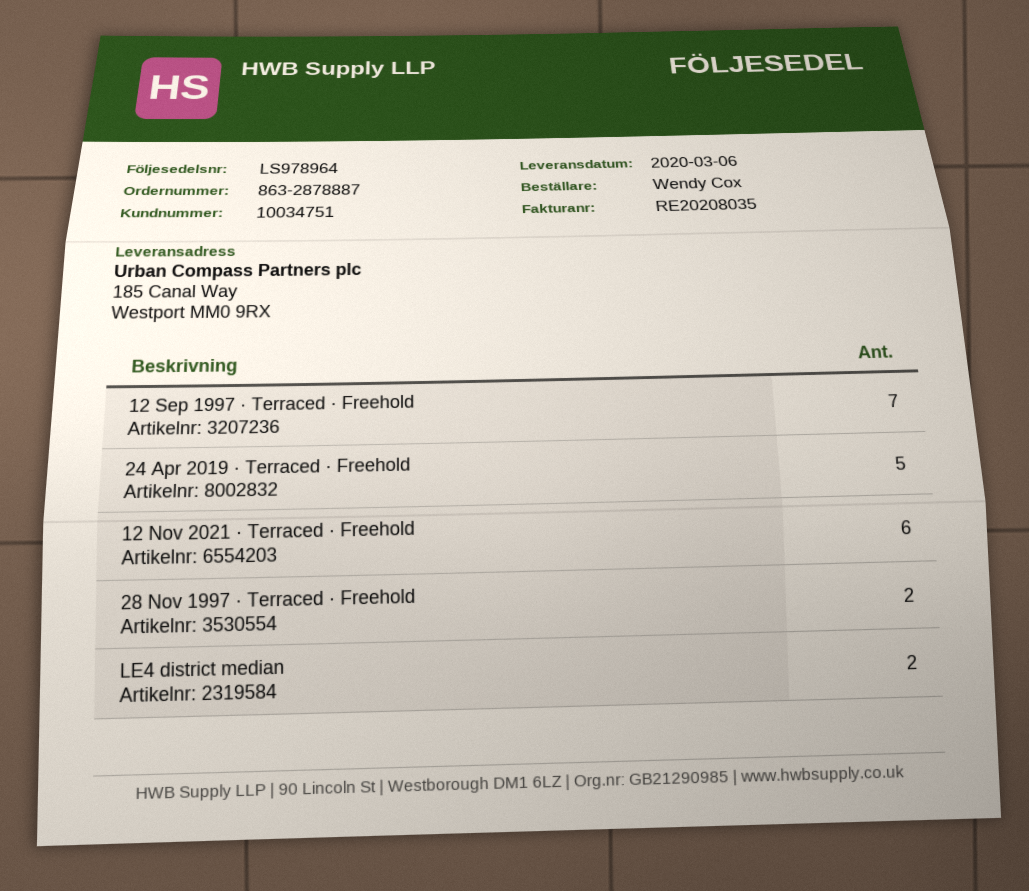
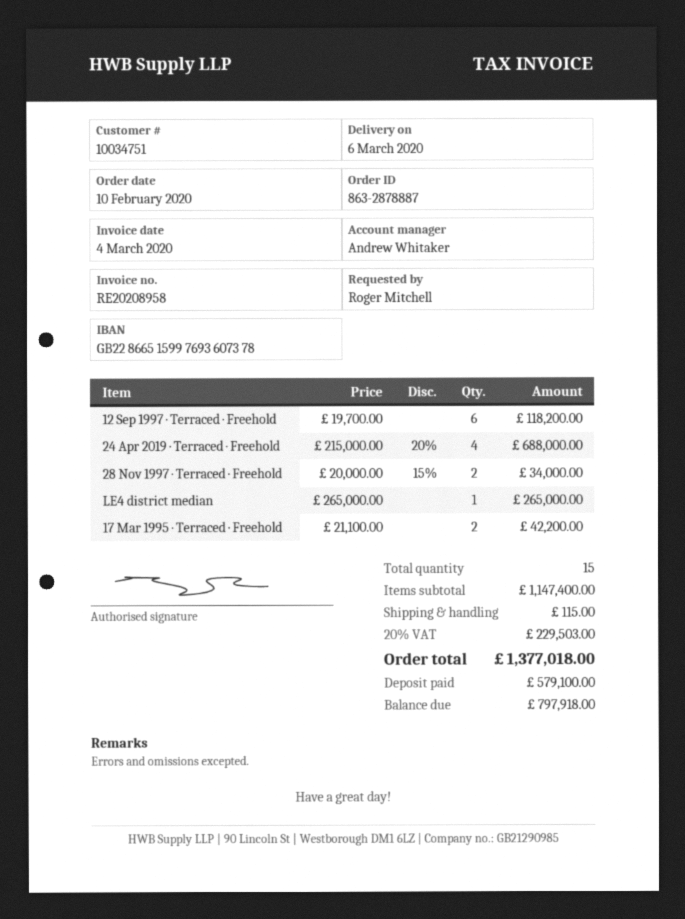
invoice number: RE20208035 -> RE20208958
ordered by: Wendy Cox -> Roger Mitchell
12 Sep 1997 · Terraced · Freehold: 7 -> 6
24 Apr 2019 · Terraced · Freehold: 5 -> 4
12 Nov 2021 · Terraced · Freehold: 6 -> none
LE4 district median: 2 -> 1
17 Mar 1995 · Terraced · Freehold: none -> 2

